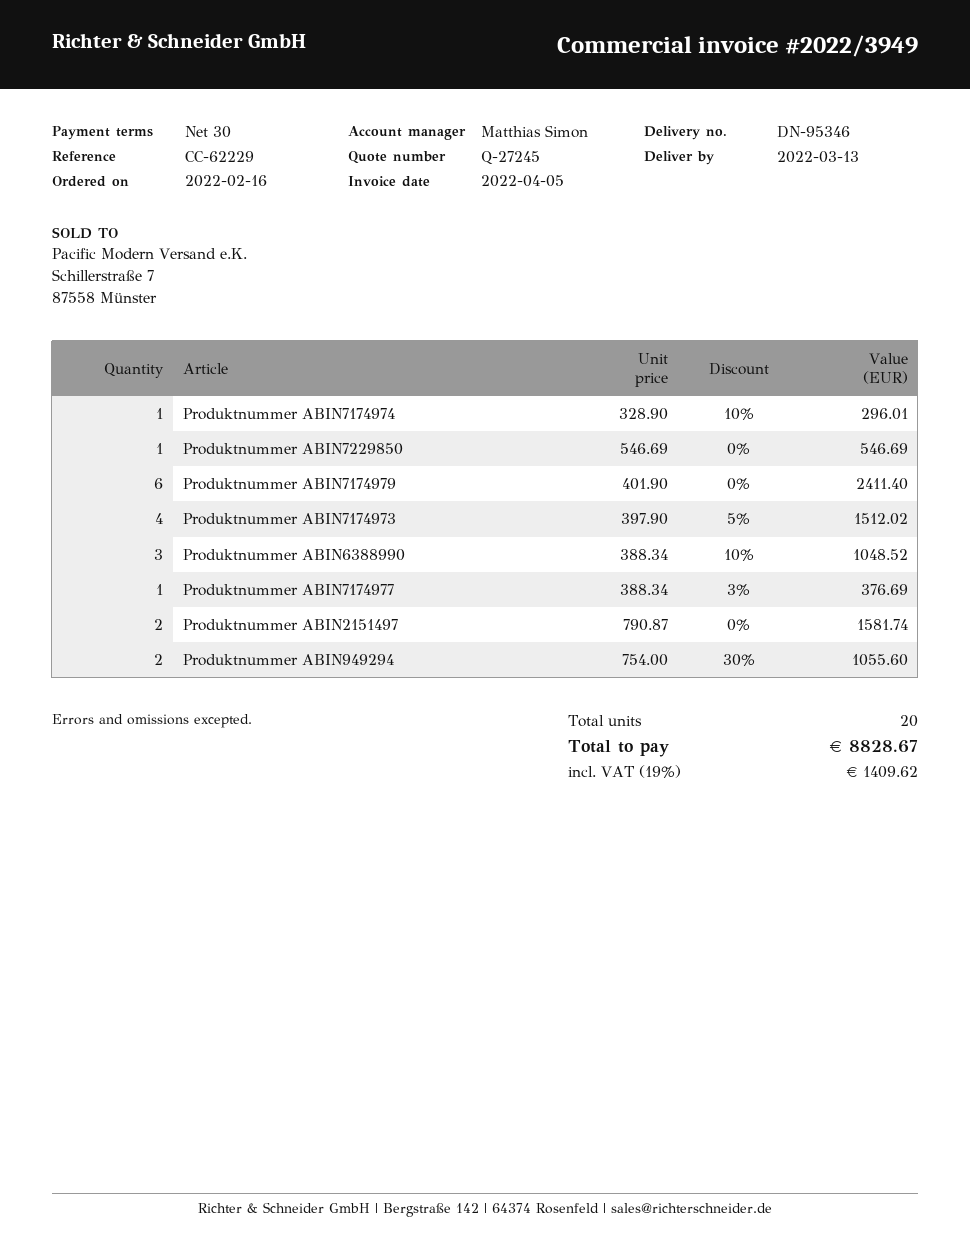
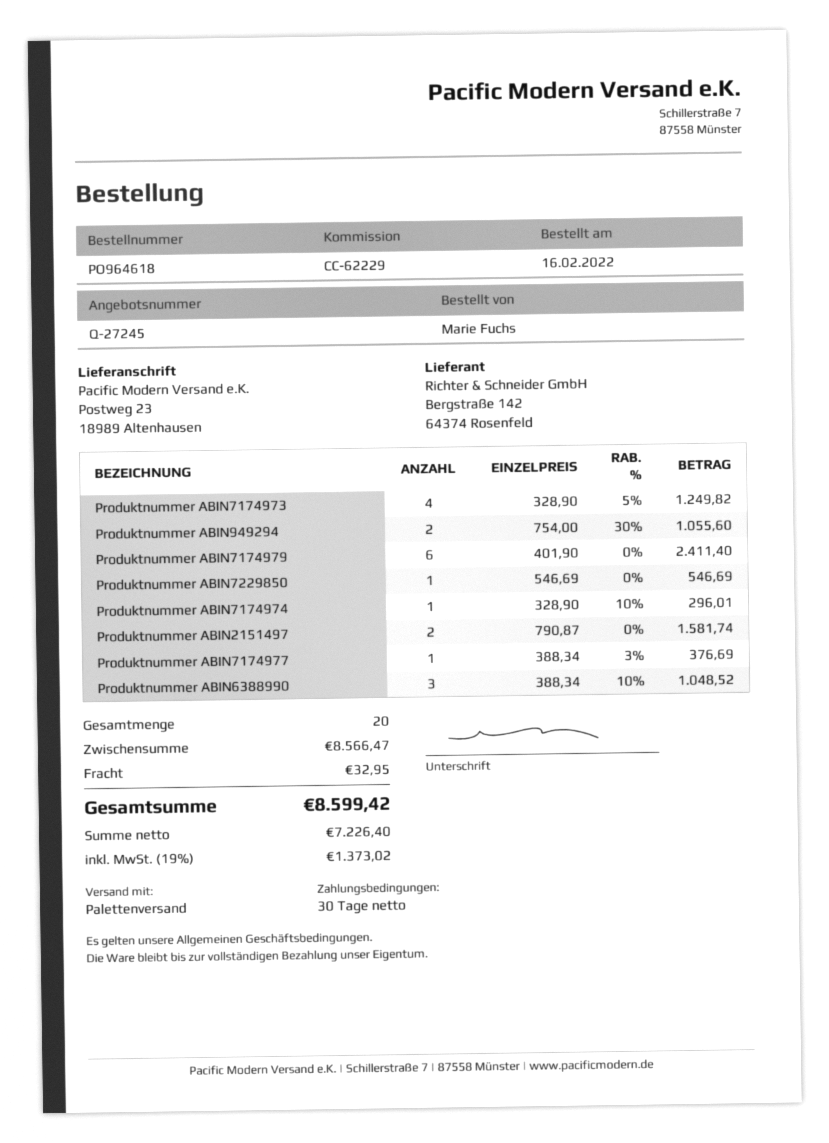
Produktnummer ABIN7174973: 4 x 397.90 - 5% = 1512.02 -> 4 x 328.90 - 5% = 1249.82
shipping: none -> 32.95
tax: 19% = 1409.62 -> 19% = 1373.02
total: 8828.67 -> 8599.42

